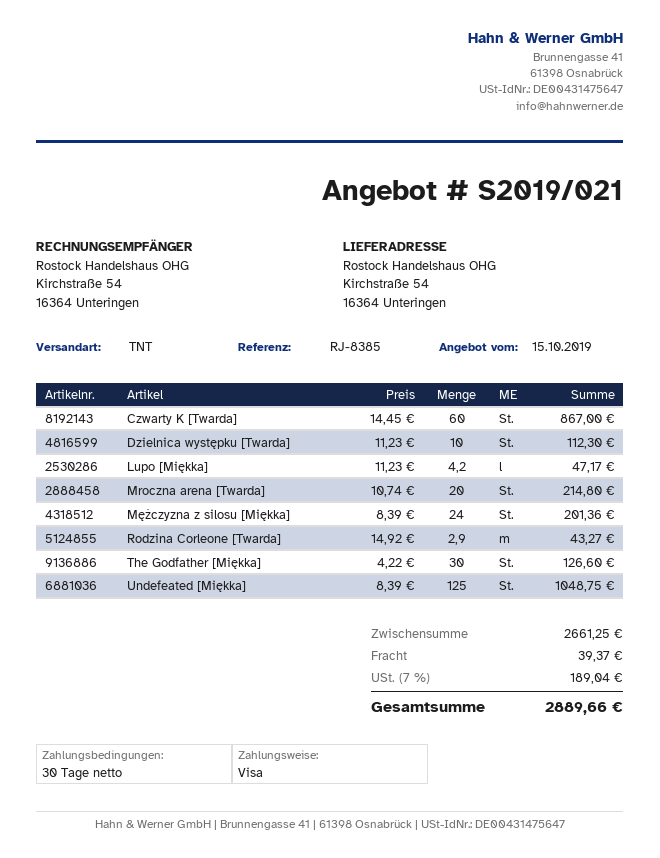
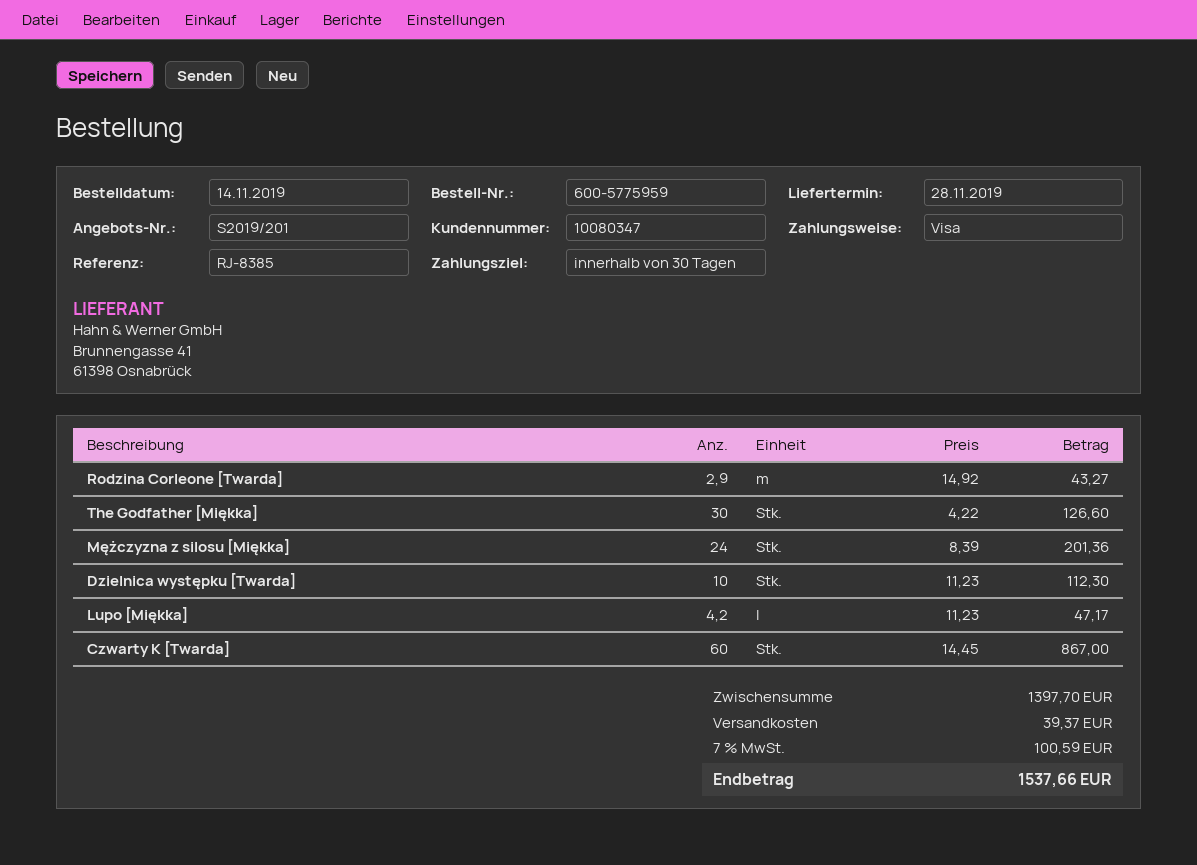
quote number: S2019/021 -> S2019/201
Mroczna arena [Twarda]: 20 x 10.74 = 214.80 -> none
Undefeated [Miękka]: 125 x 8.39 = 1048.75 -> none
subtotal: 2661.25 -> 1397.70
tax: 7% = 189.04 -> 7% = 100.59
total: 2889.66 -> 1537.66

